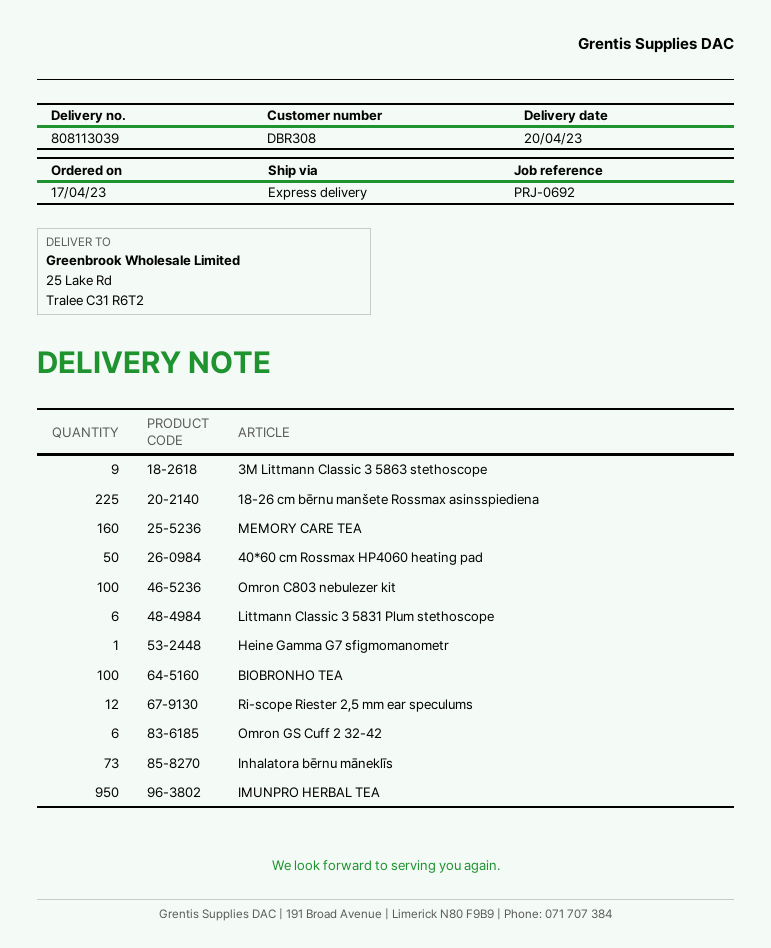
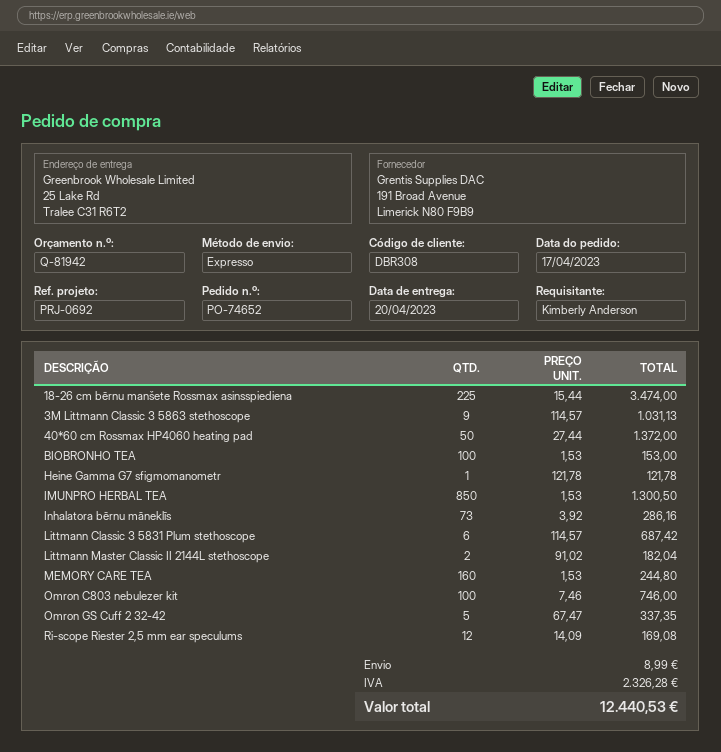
Omron GS Cuff 2 32-42: 6 -> 5
IMUNPRO HERBAL TEA: 950 -> 850
Littmann Master Classic II 2144L stethoscope: none -> 2

